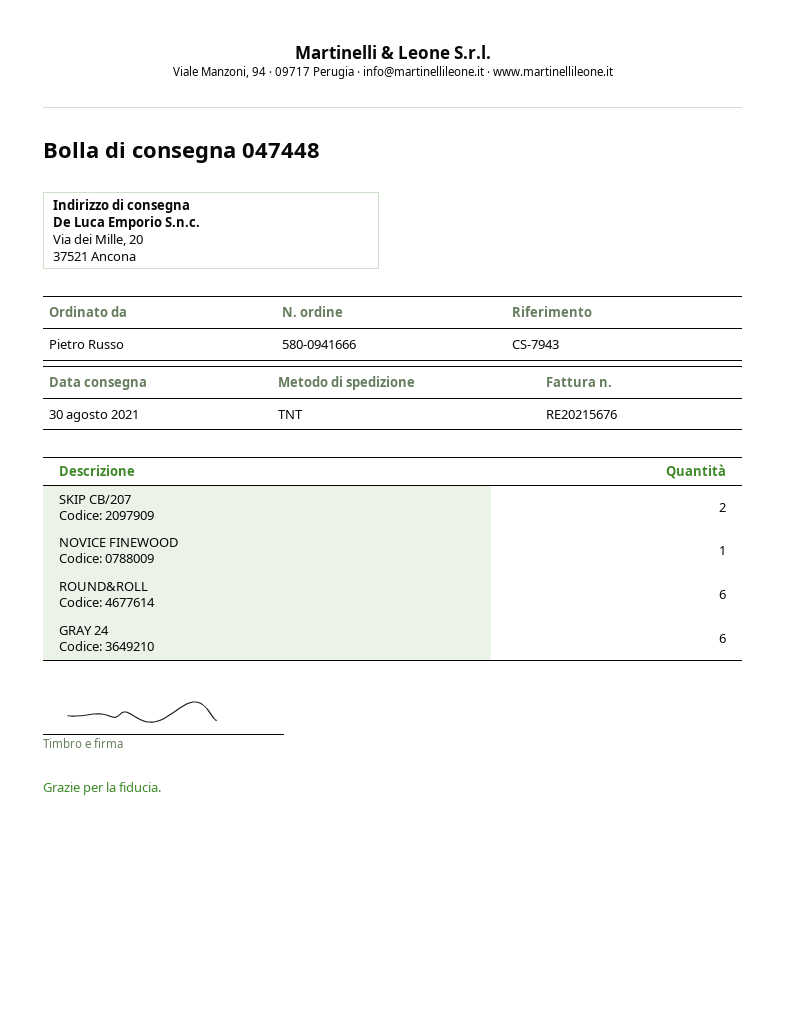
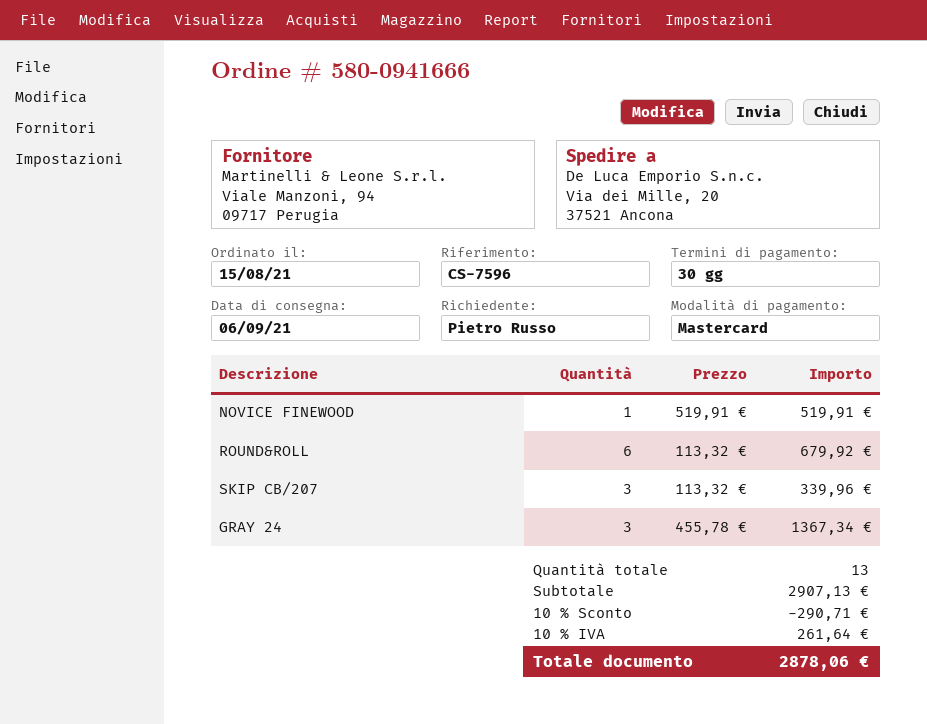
delivery date: 2021-08-30 -> 2021-09-06
reference: CS-7943 -> CS-7596
SKIP CB/207: 2 -> 3
GRAY 24: 6 -> 3

